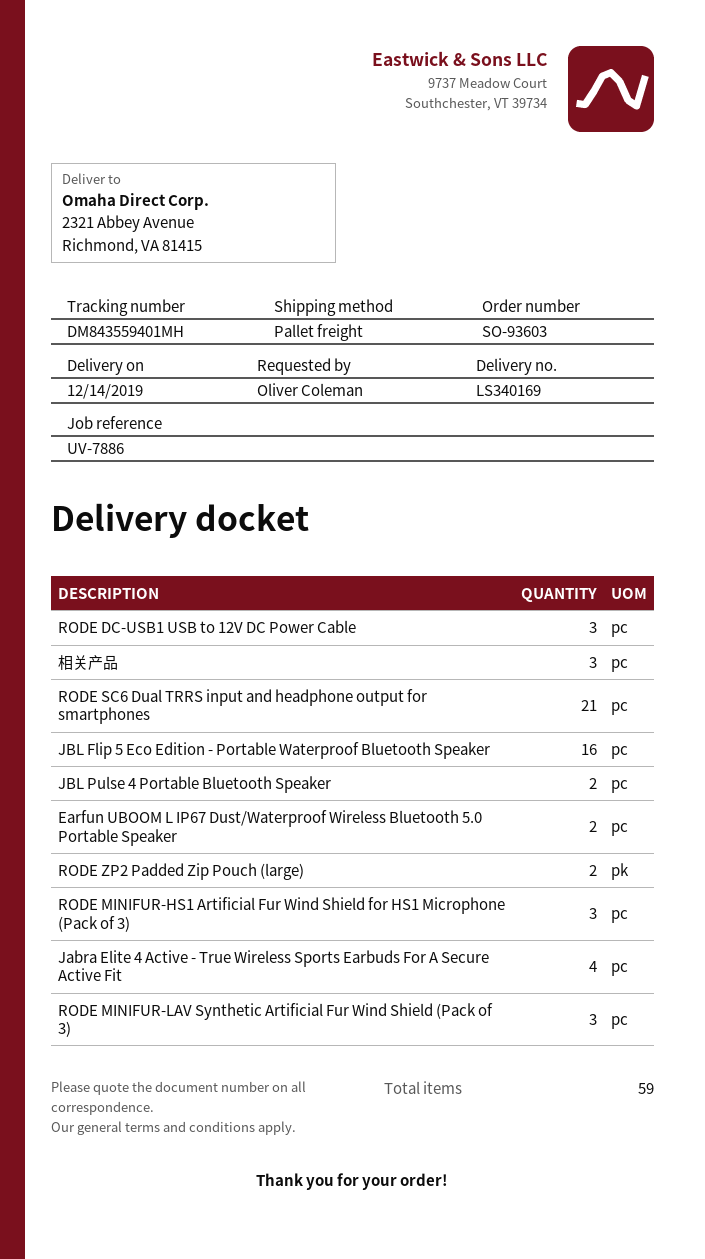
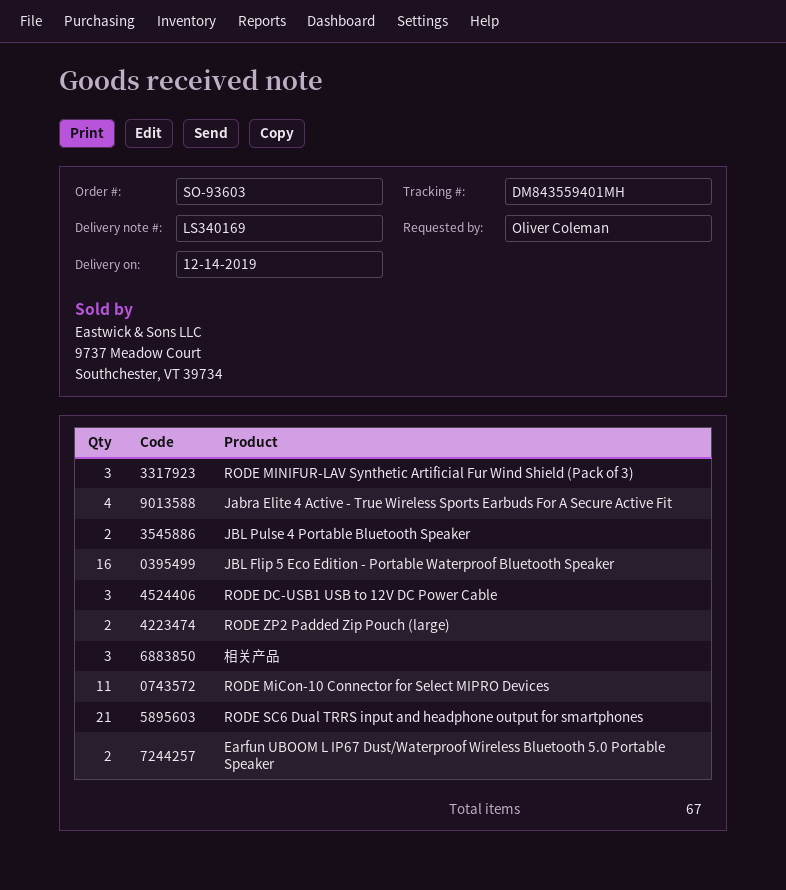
RODE MINIFUR-HS1 Artificial Fur Wind Shield for HS1 Microphone (Pack of 3): 3 -> none
RODE MiCon-10 Connector for Select MIPRO Devices: none -> 11
total quantity: 59 -> 67

